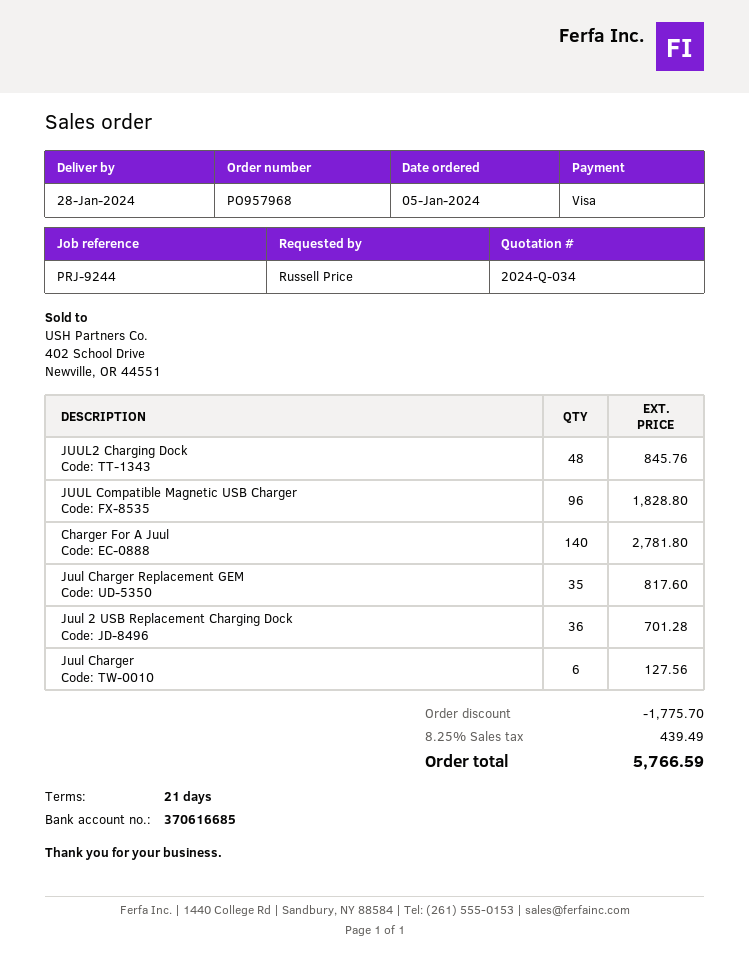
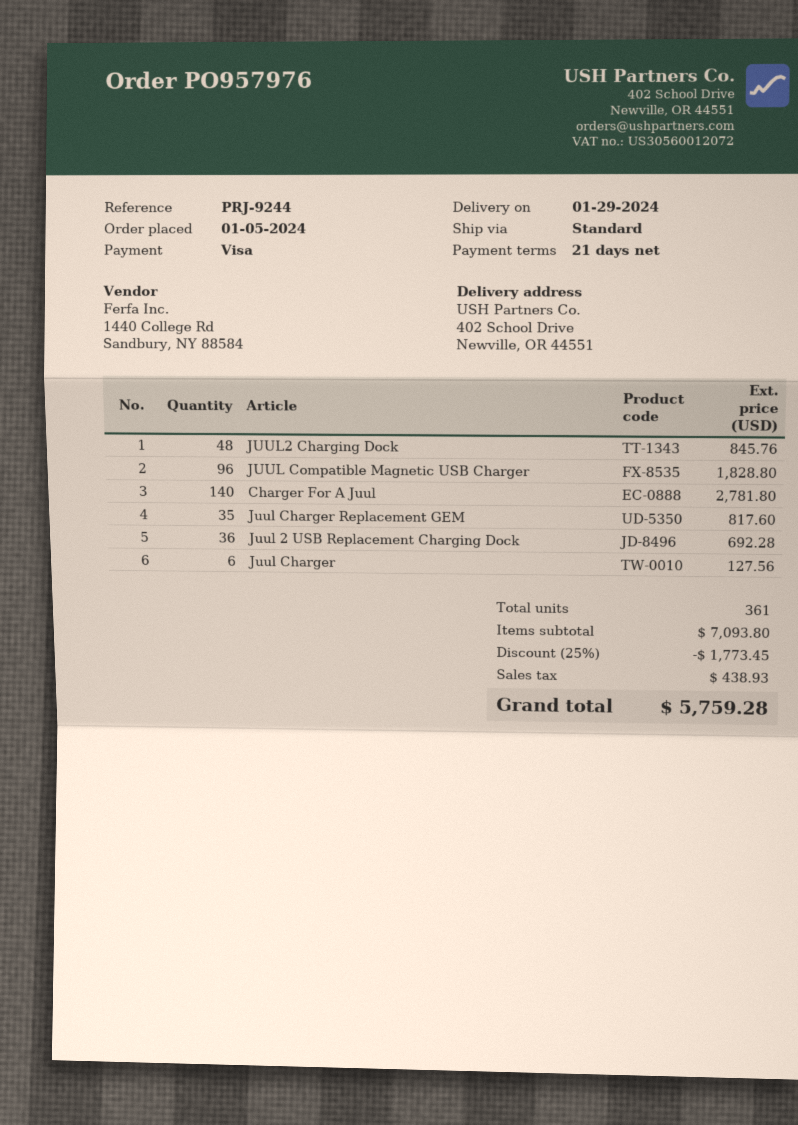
order number: PO957968 -> PO957976
delivery date: 2024-01-28 -> 2024-01-29
Juul 2 USB Replacement Charging Dock: 36 for 701.28 -> 36 for 692.28
discount: 1775.70 -> 1773.45
tax: 439.49 -> 438.93
total: 5766.59 -> 5759.28

